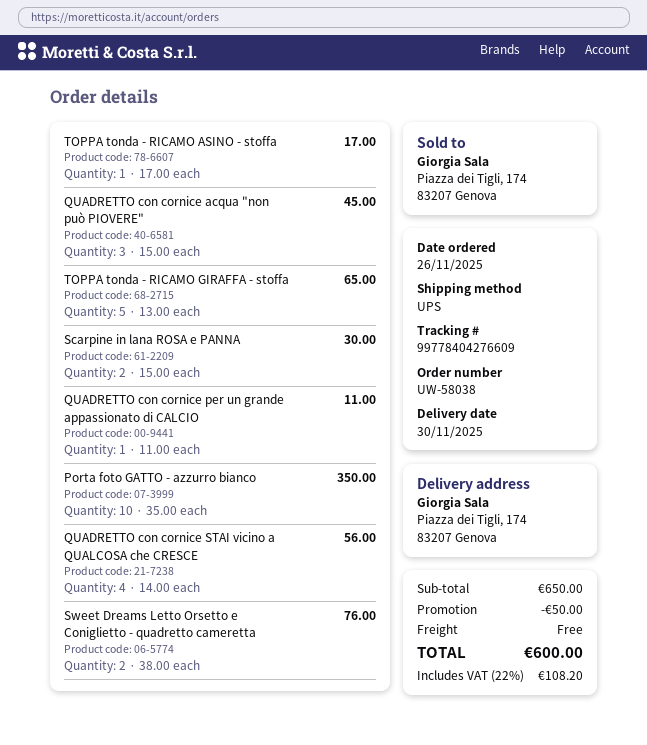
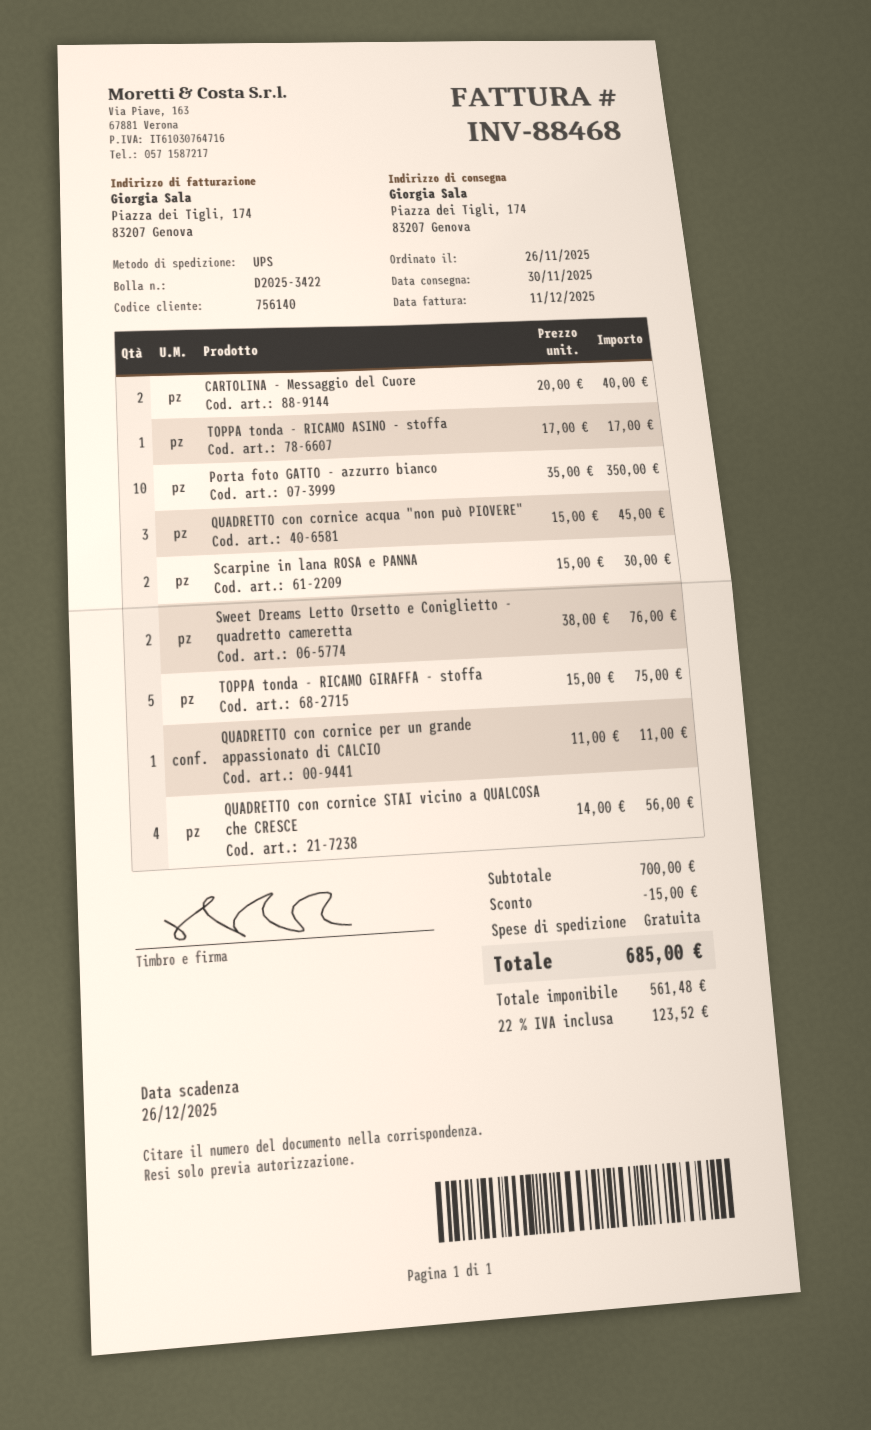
TOPPA tonda - RICAMO GIRAFFA - stoffa: 5 x 13.00 = 65.00 -> 5 x 15.00 = 75.00
CARTOLINA - Messaggio del Cuore: none -> 2 x 20.00 = 40.00
subtotal: 650.00 -> 700.00
discount: 50.00 -> 15.00
tax: 22% = 108.20 -> 22% = 123.52
total: 600.00 -> 685.00

